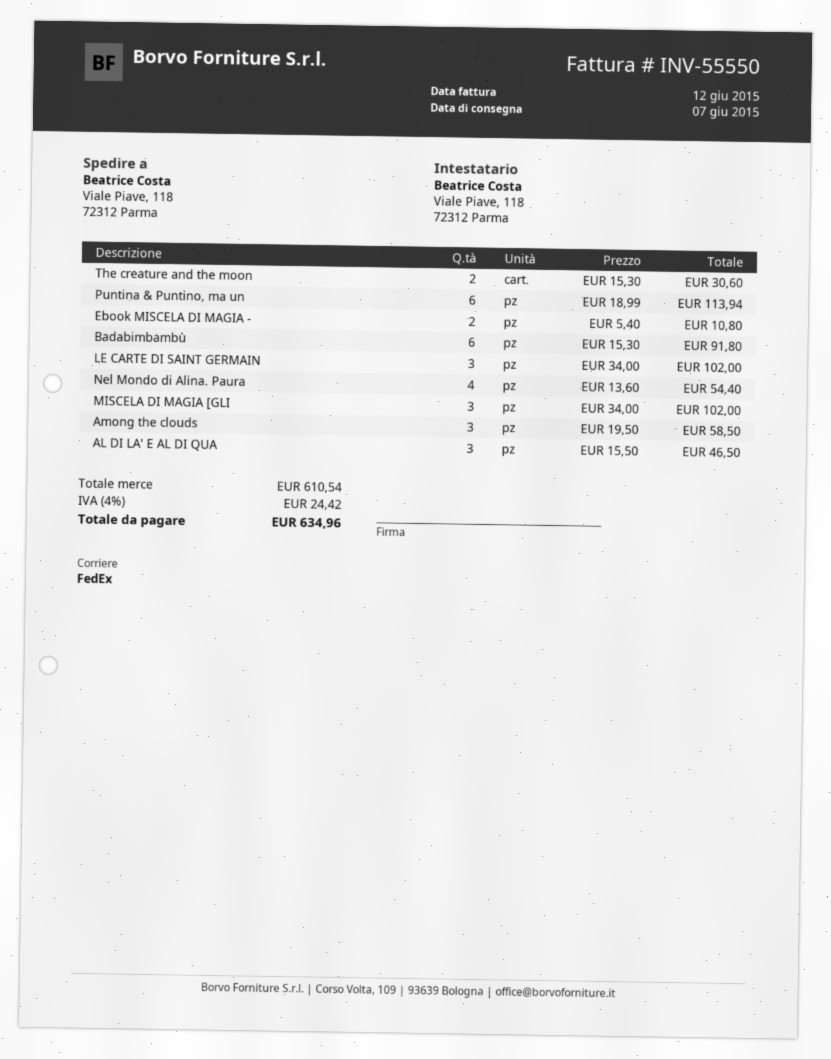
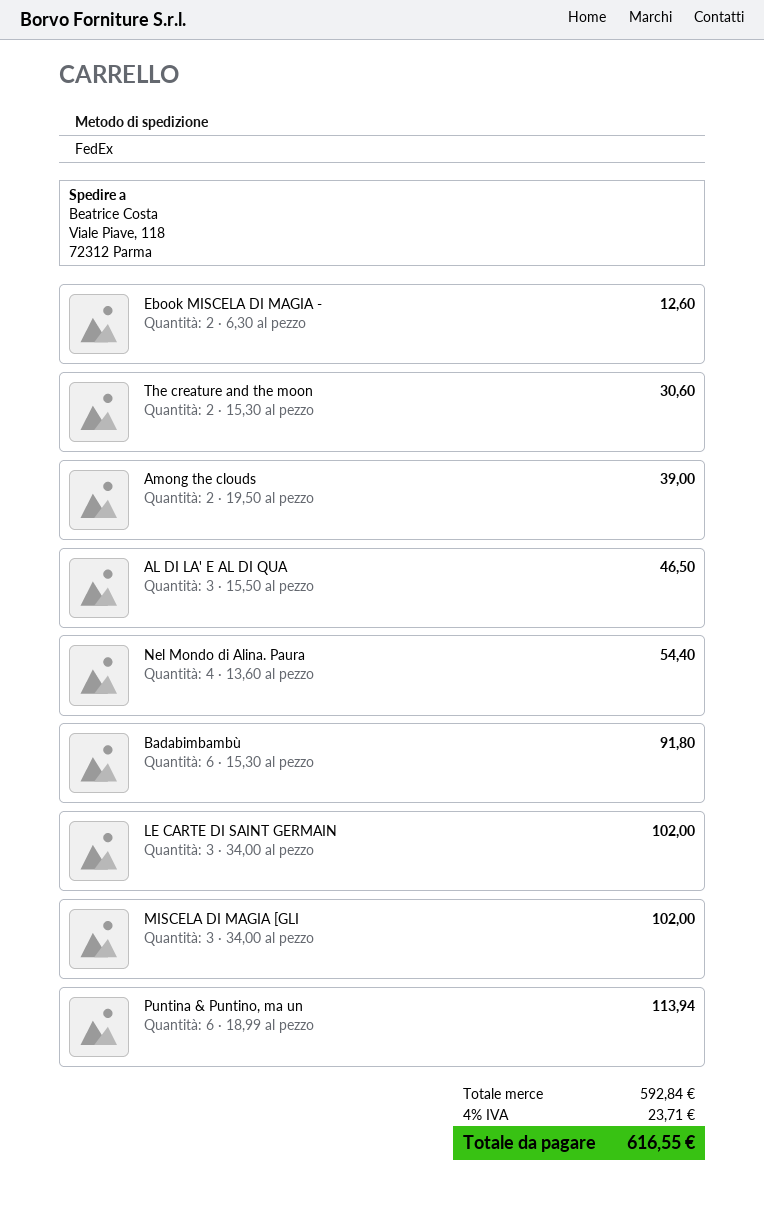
Ebook MISCELA DI MAGIA -: 2 x 5.40 = 10.80 -> 2 x 6.30 = 12.60
Among the clouds: 3 x 19.50 = 58.50 -> 2 x 19.50 = 39.00
subtotal: 610.54 -> 592.84
tax: 4% = 24.42 -> 4% = 23.71
total: 634.96 -> 616.55

